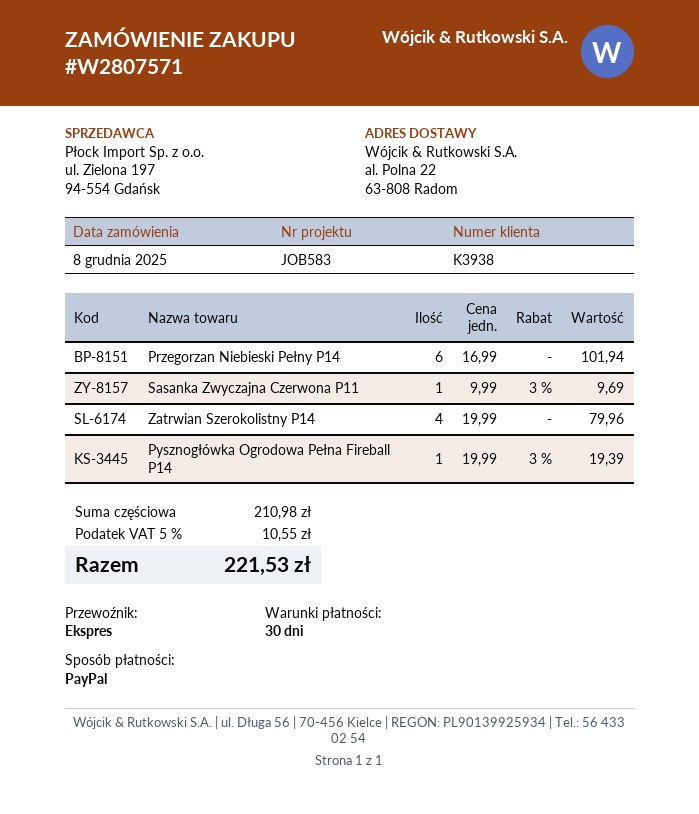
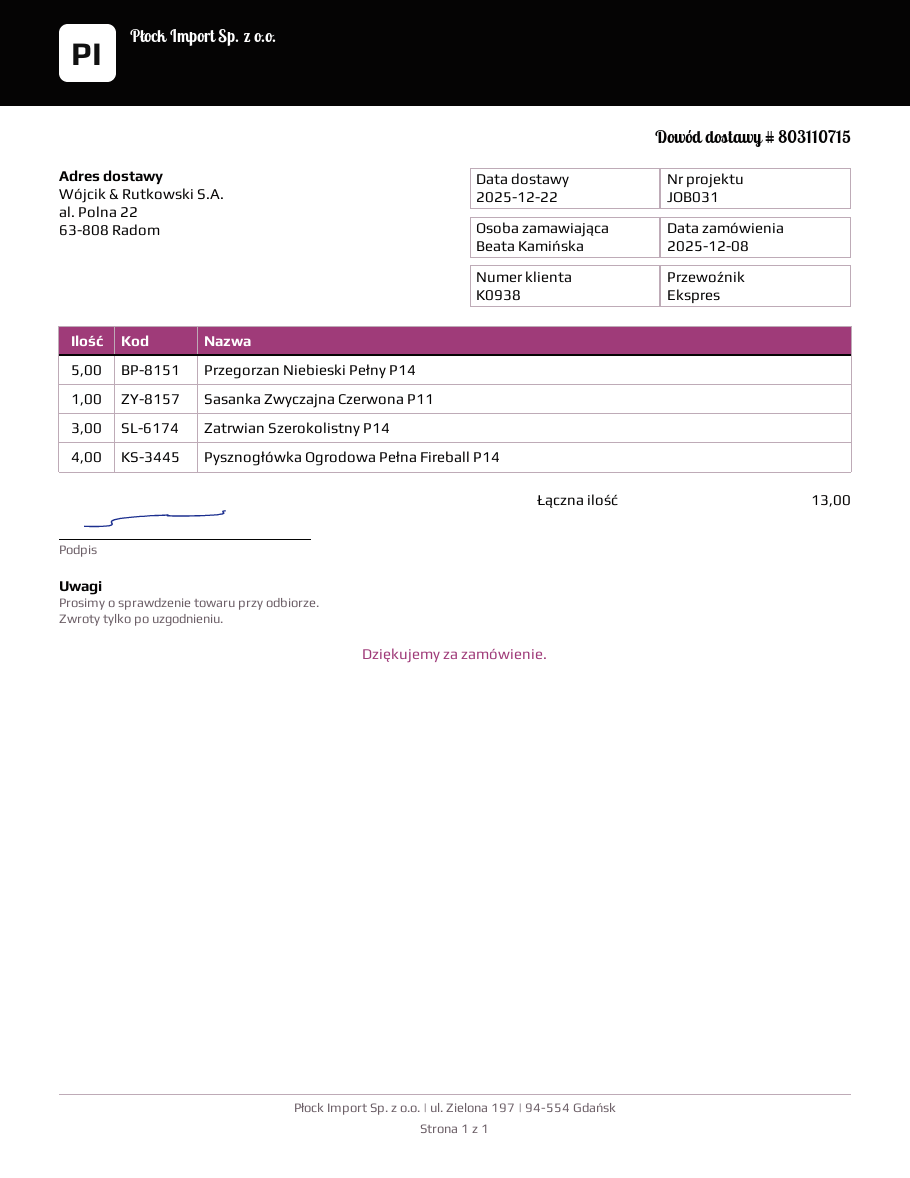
customer number: K3938 -> K0938
reference: JOB583 -> JOB031
Przegorzan Niebieski Pełny P14: 6 -> 5
Zatrwian Szerokolistny P14: 4 -> 3
Pysznogłówka Ogrodowa Pełna Fireball P14: 1 -> 4

